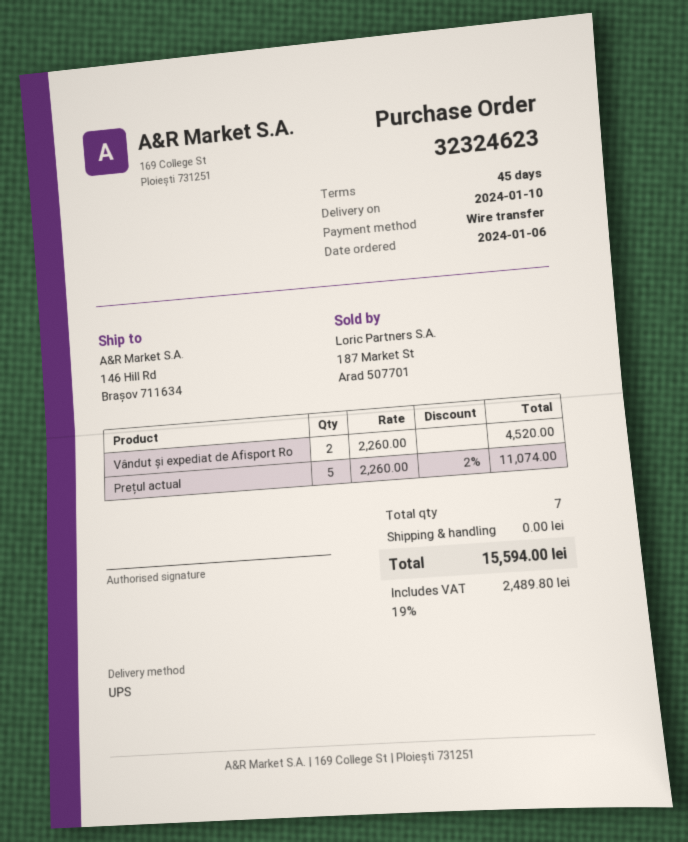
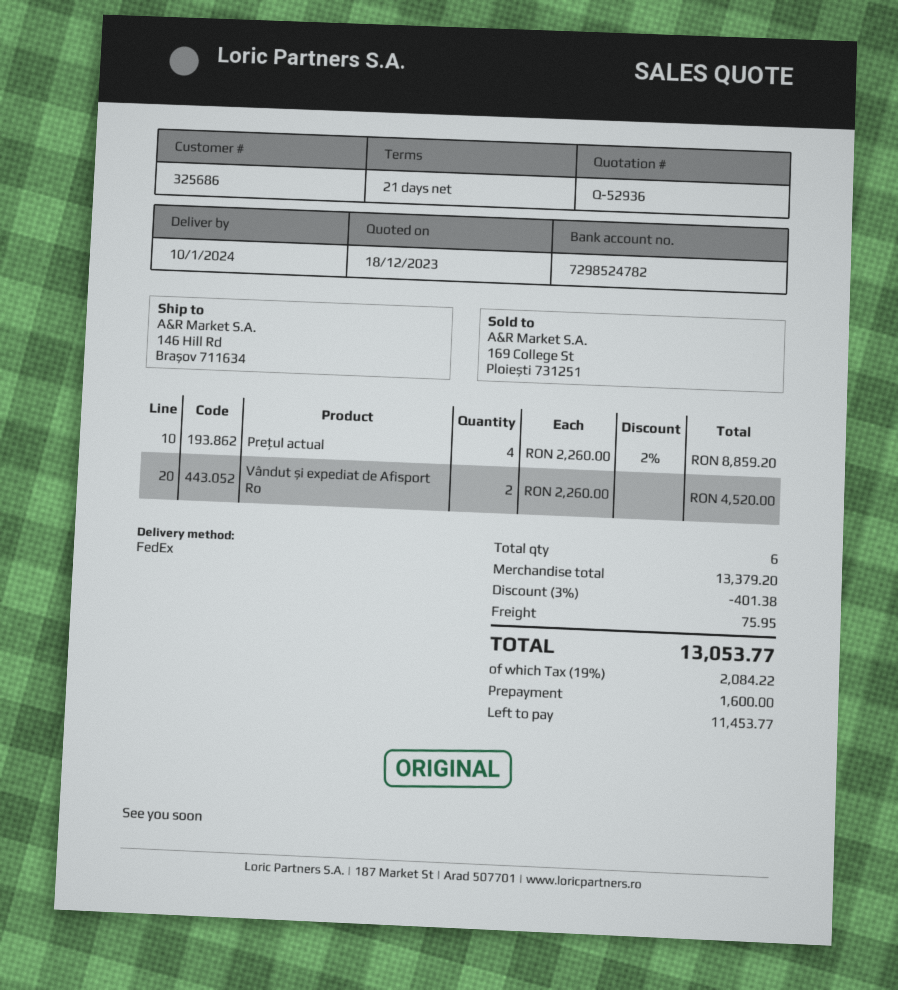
payment terms: 45 days -> 21 days
shipping method: UPS -> FedEx
Prețul actual: 5 x 2260.00 - 2% = 11074.00 -> 4 x 2260.00 - 2% = 8859.20
total quantity: 7 -> 6
discount: none -> 3% = 401.38
shipping: 0.00 -> 75.95
tax: 19% = 2489.80 -> 19% = 2084.22
total: 15594.00 -> 13053.77

